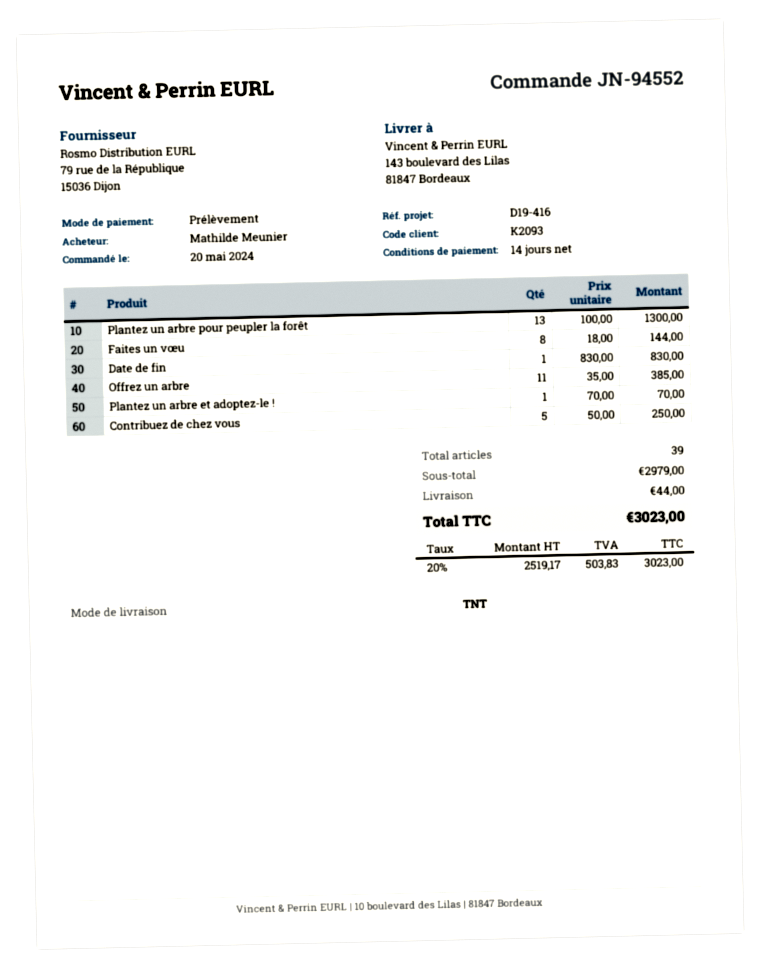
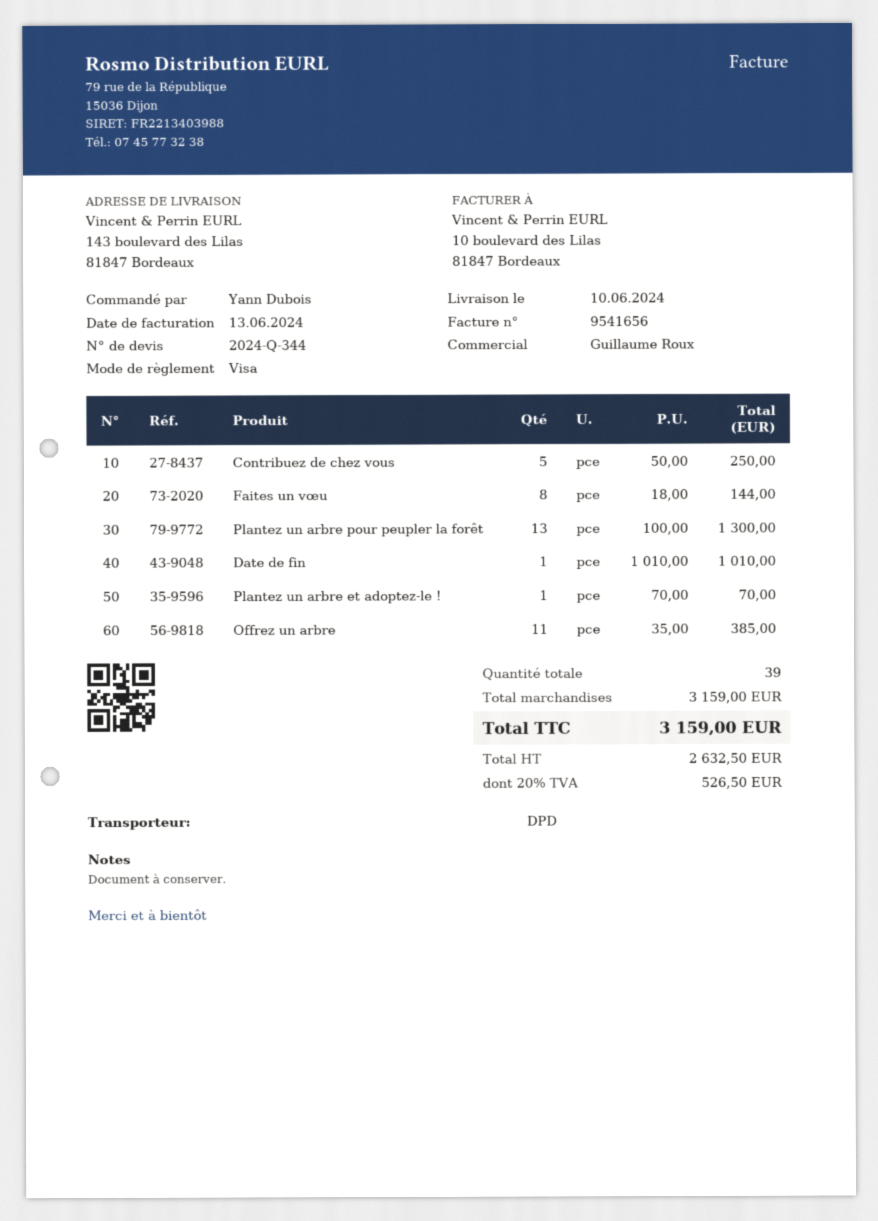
ordered by: Mathilde Meunier -> Yann Dubois
payment method: direct debit -> Visa
shipping method: TNT -> DPD
Date de fin: 1 x 830.00 = 830.00 -> 1 x 1010.00 = 1010.00
subtotal: 2979.00 -> 3159.00
shipping: 44.00 -> none
net: 2519.17 -> 2632.50
tax: 20% = 503.83 -> 20% = 526.50
total: 3023.00 -> 3159.00

